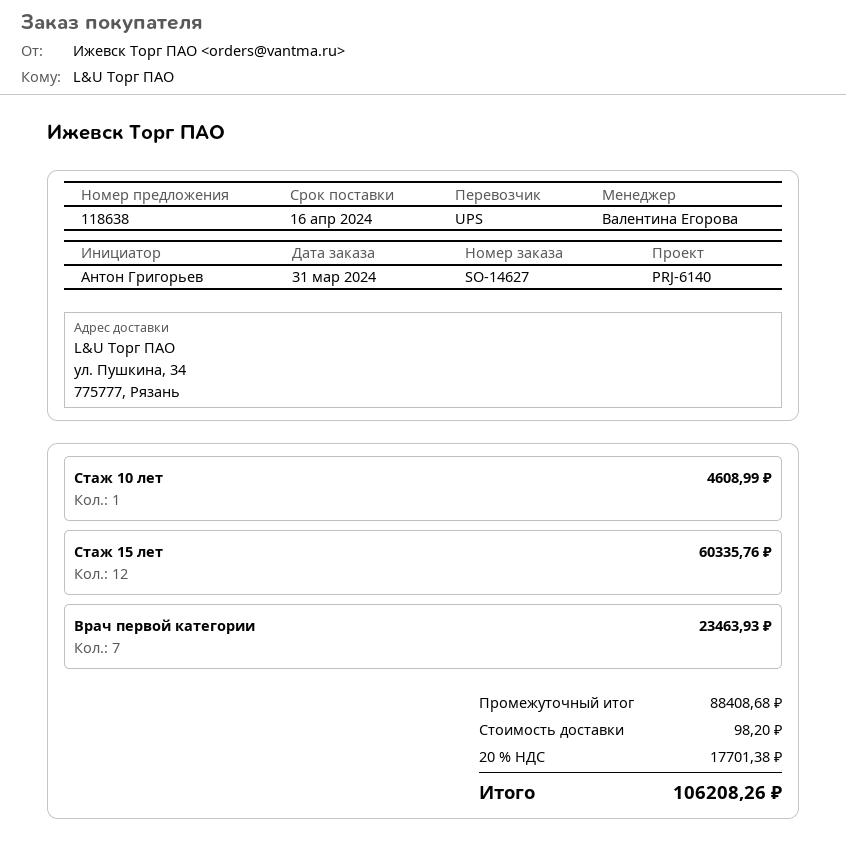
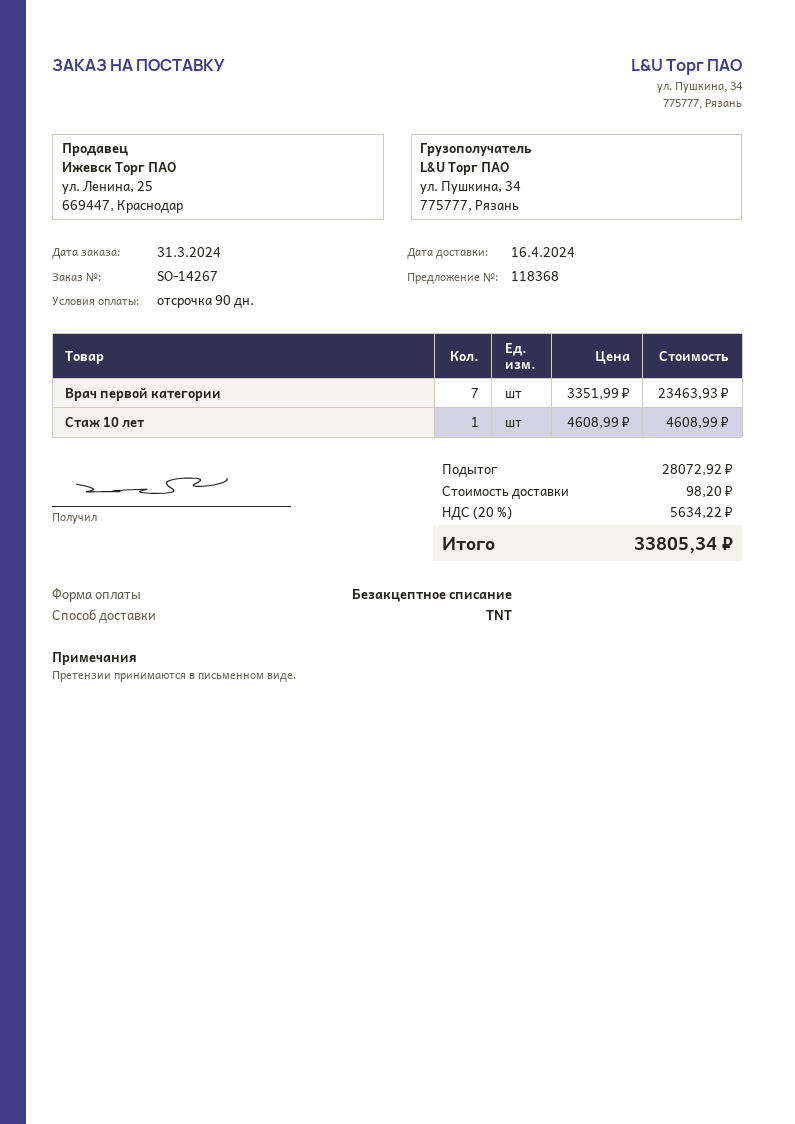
quote number: 118638 -> 118368
order number: SO-14627 -> SO-14267
shipping method: UPS -> TNT
Стаж 15 лет: 12 for 60335.76 -> none
subtotal: 88408.68 -> 28072.92
tax: 20% = 17701.38 -> 20% = 5634.22
total: 106208.26 -> 33805.34

